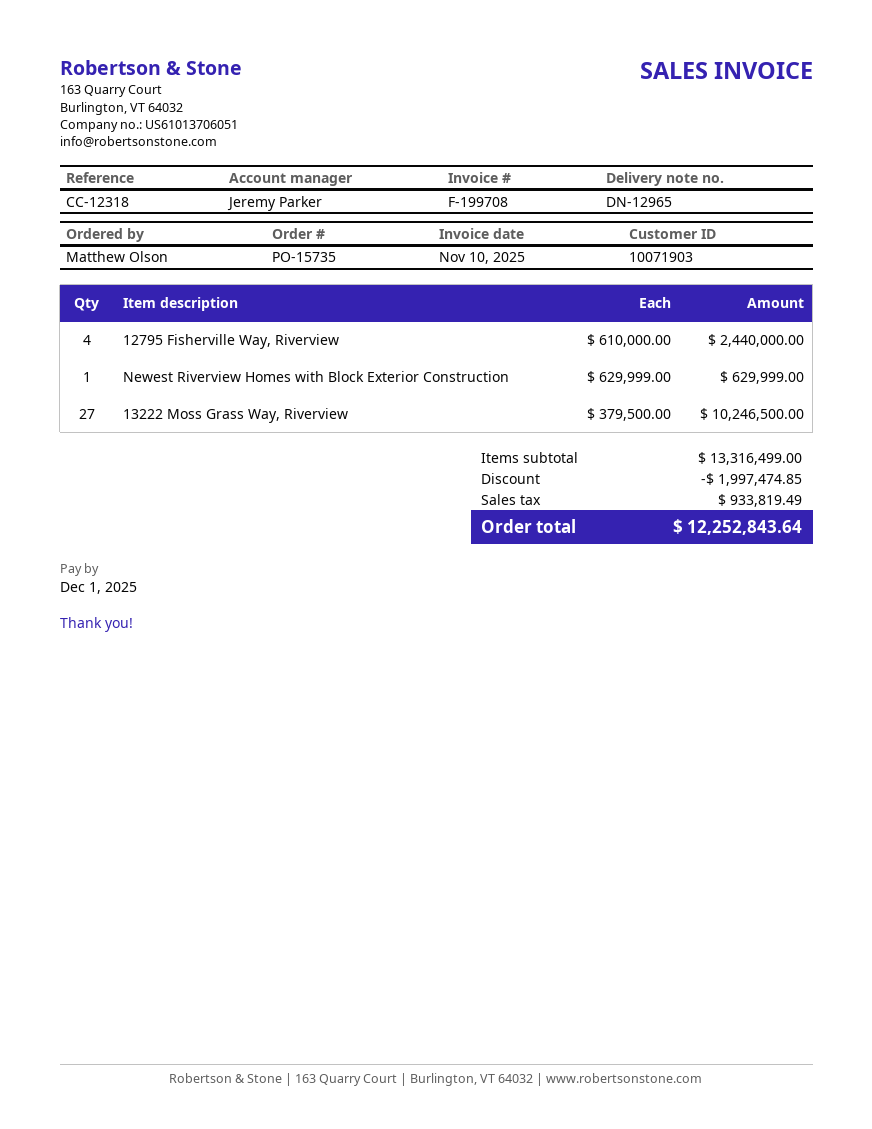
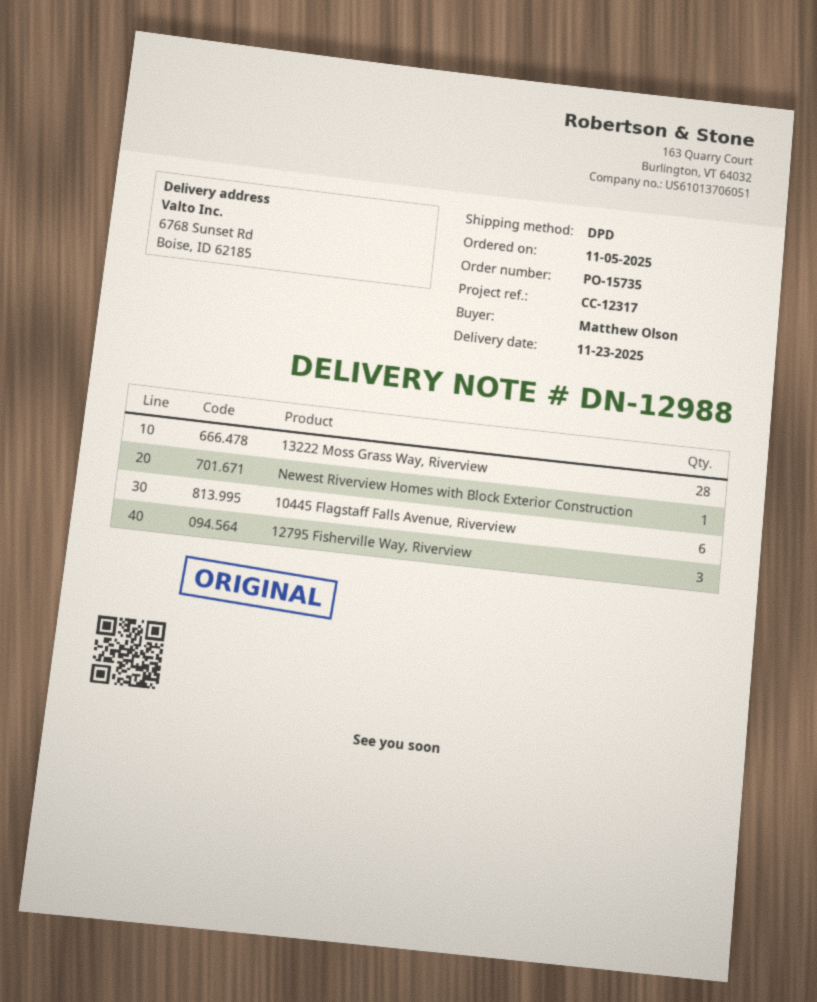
delivery note number: DN-12965 -> DN-12988
reference: CC-12318 -> CC-12317
12795 Fisherville Way, Riverview: 4 -> 3
13222 Moss Grass Way, Riverview: 27 -> 28
10445 Flagstaff Falls Avenue, Riverview: none -> 6

